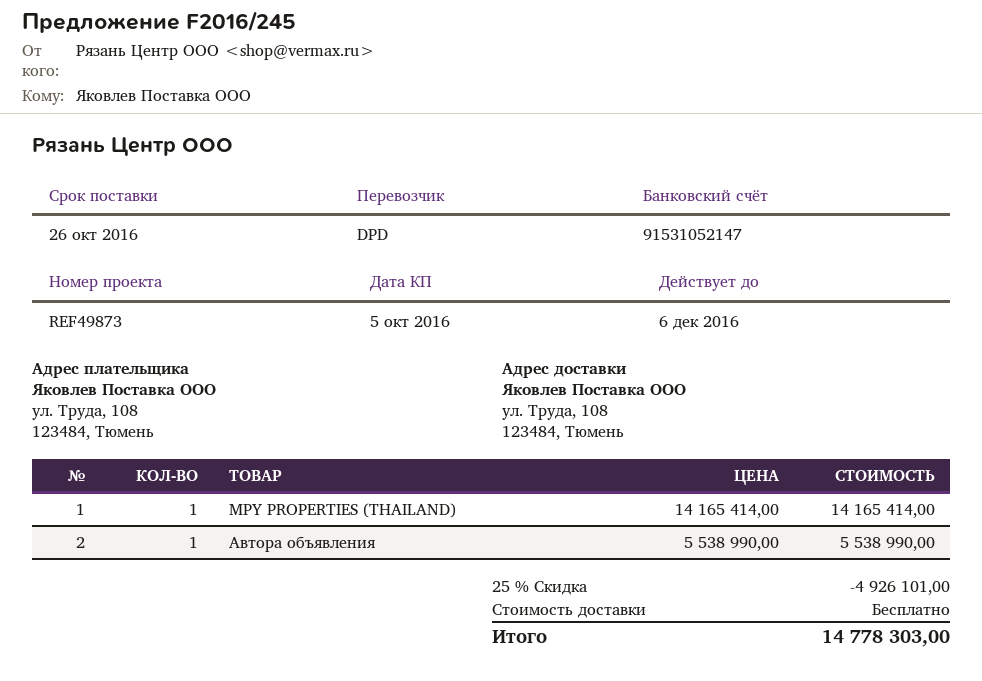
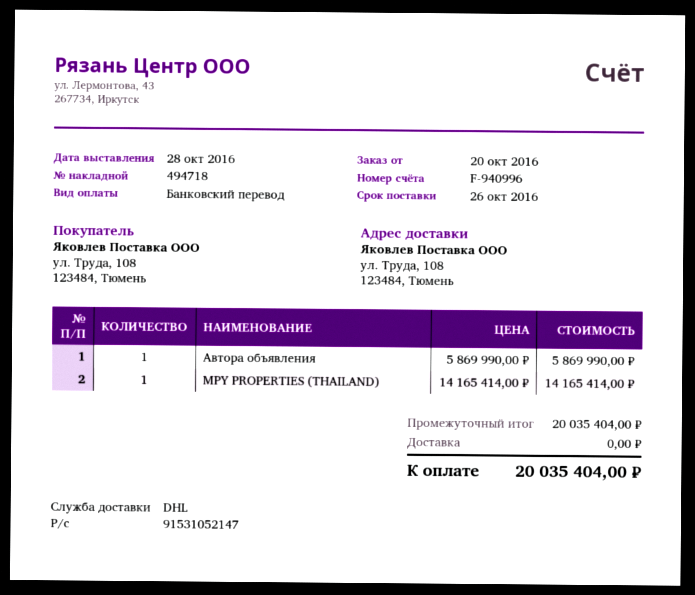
shipping method: DPD -> DHL
Автора объявления: 1 x 5538990.00 = 5538990.00 -> 1 x 5869990.00 = 5869990.00
discount: 25% = 4926101.00 -> none
total: 14778303.00 -> 20035404.00

